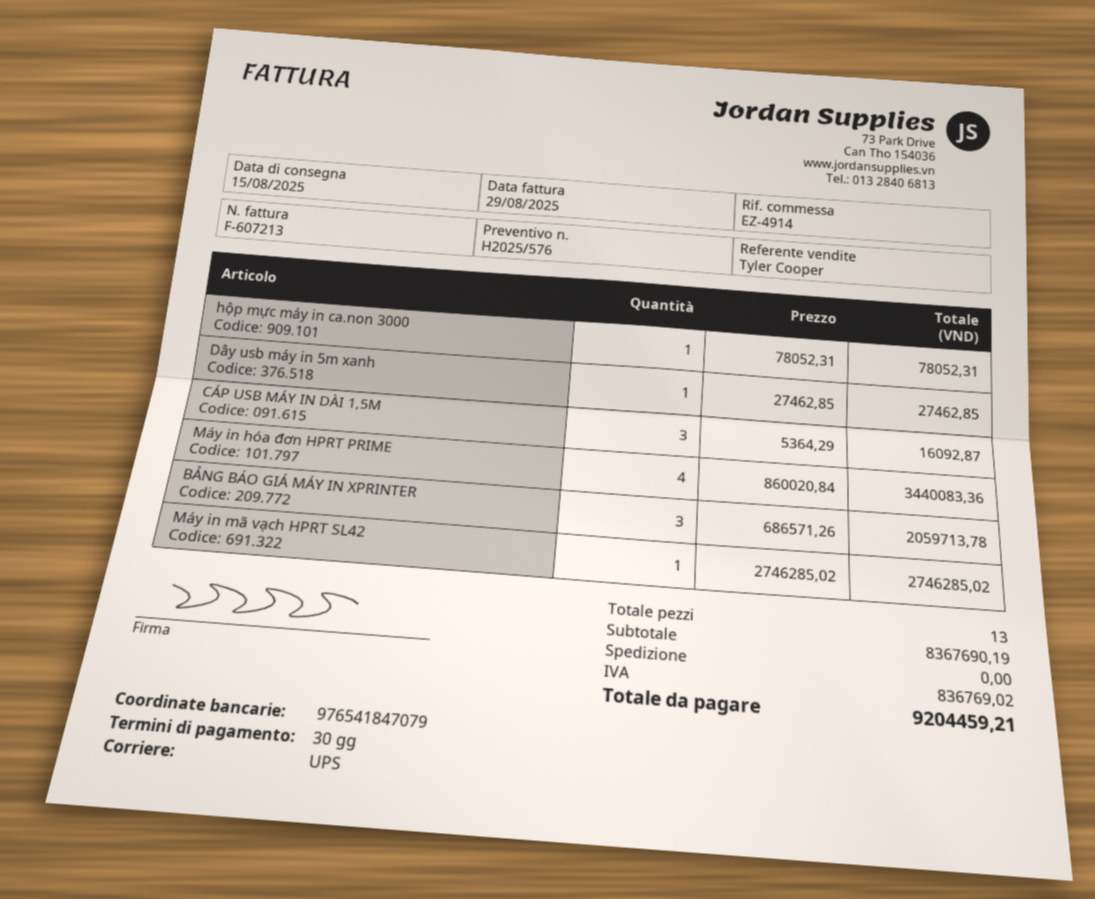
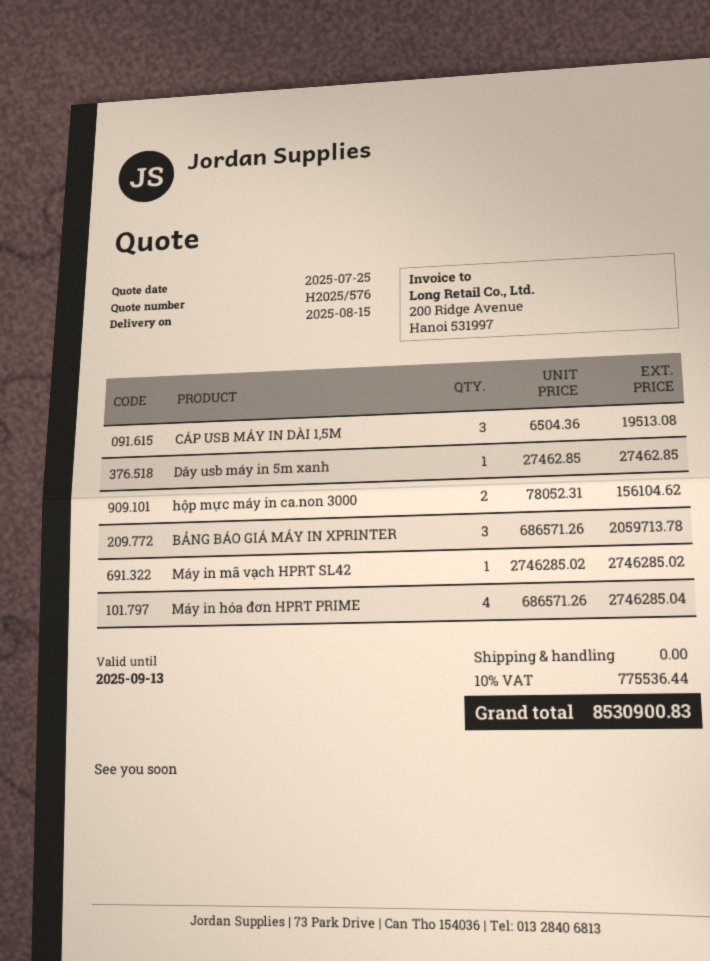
hộp mực máy in ca.non 3000: 1 x 78052.31 = 78052.31 -> 2 x 78052.31 = 156104.62
CÁP USB MÁY IN DÀI 1,5M: 3 x 5364.29 = 16092.87 -> 3 x 6504.36 = 19513.08
Máy in hóa đơn HPRT PRIME: 4 x 860020.84 = 3440083.36 -> 4 x 686571.26 = 2746285.04
tax: 836769.02 -> 775536.44
total: 9204459.21 -> 8530900.83

